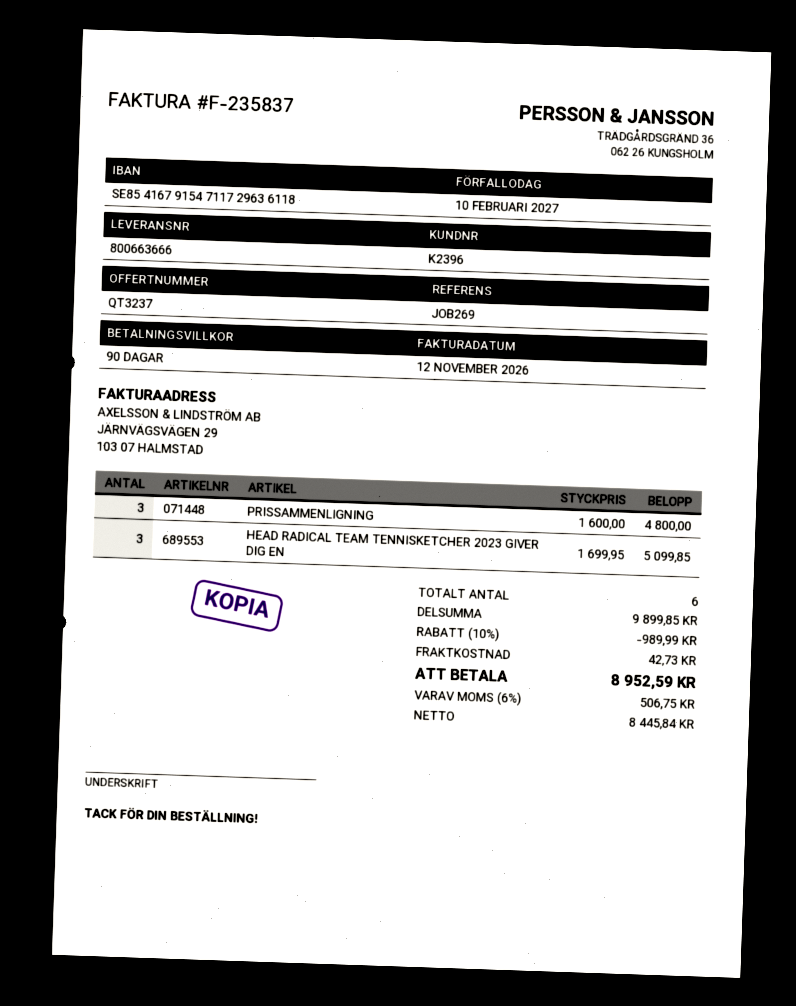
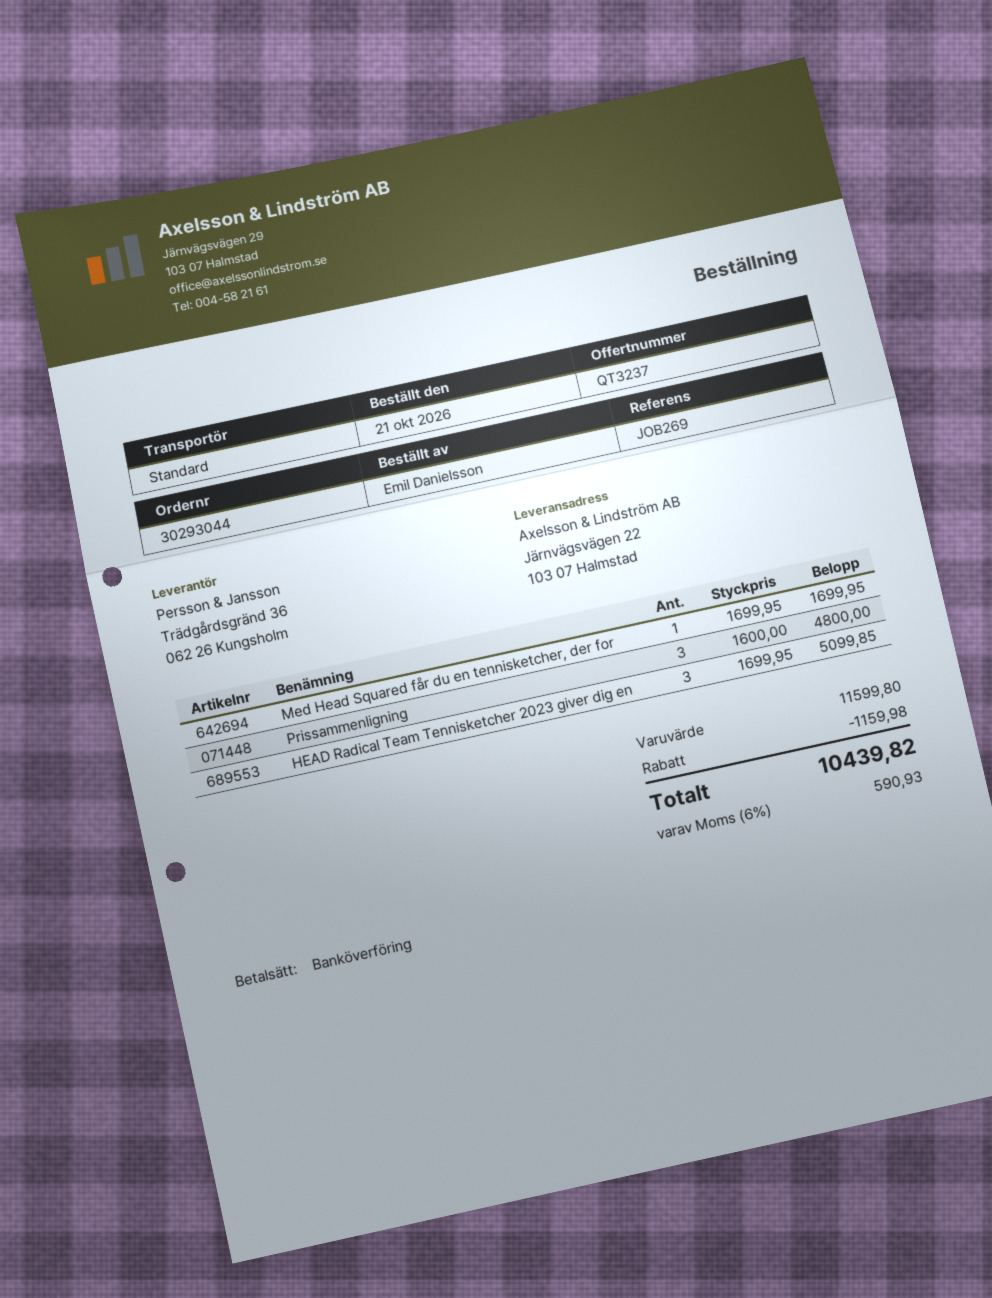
Med Head Squared får du en tennisketcher, der for: none -> 1 x 1699.95 = 1699.95
subtotal: 9899.85 -> 11599.80
discount: 989.99 -> 1159.98
shipping: 42.73 -> none
tax: 6% = 506.75 -> 6% = 590.93
total: 8952.59 -> 10439.82

